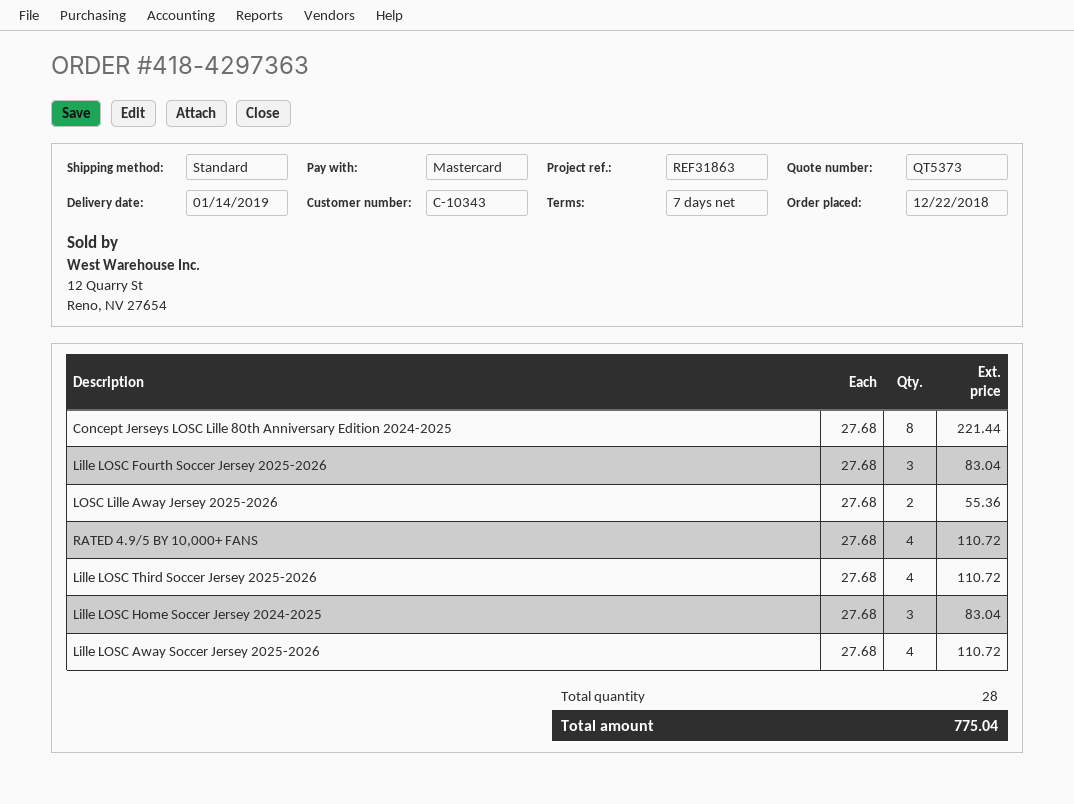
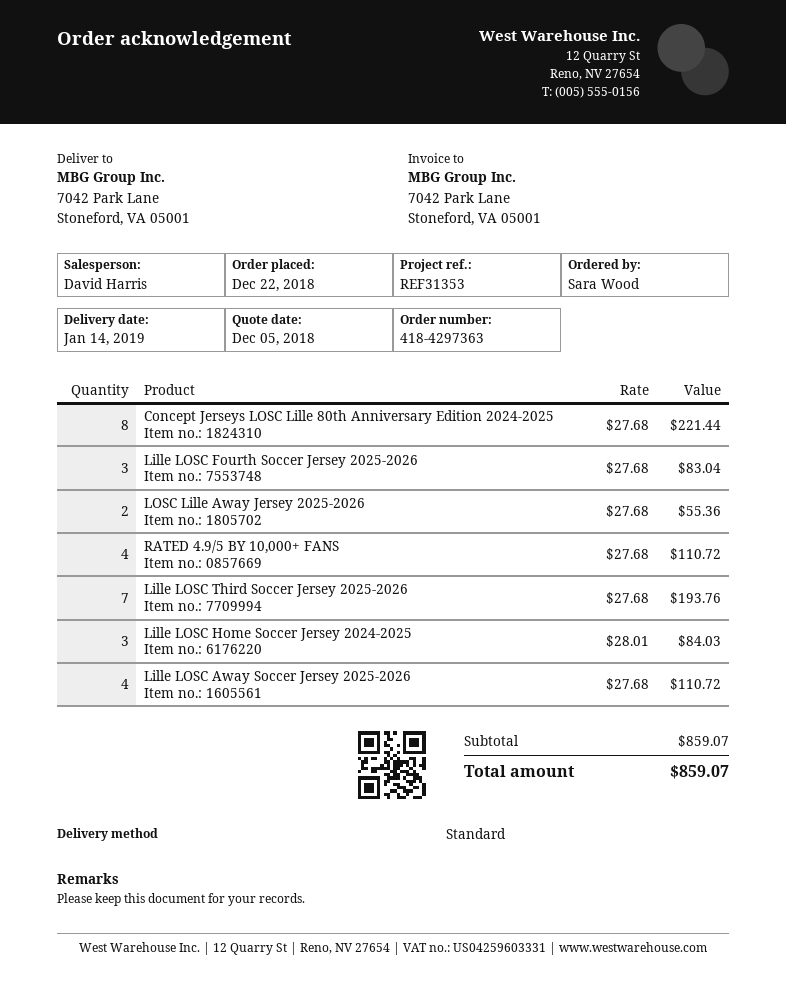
reference: REF31863 -> REF31353
Lille LOSC Third Soccer Jersey 2025-2026: 4 x 27.68 = 110.72 -> 7 x 27.68 = 193.76
Lille LOSC Home Soccer Jersey 2024-2025: 3 x 27.68 = 83.04 -> 3 x 28.01 = 84.03
total: 775.04 -> 859.07

